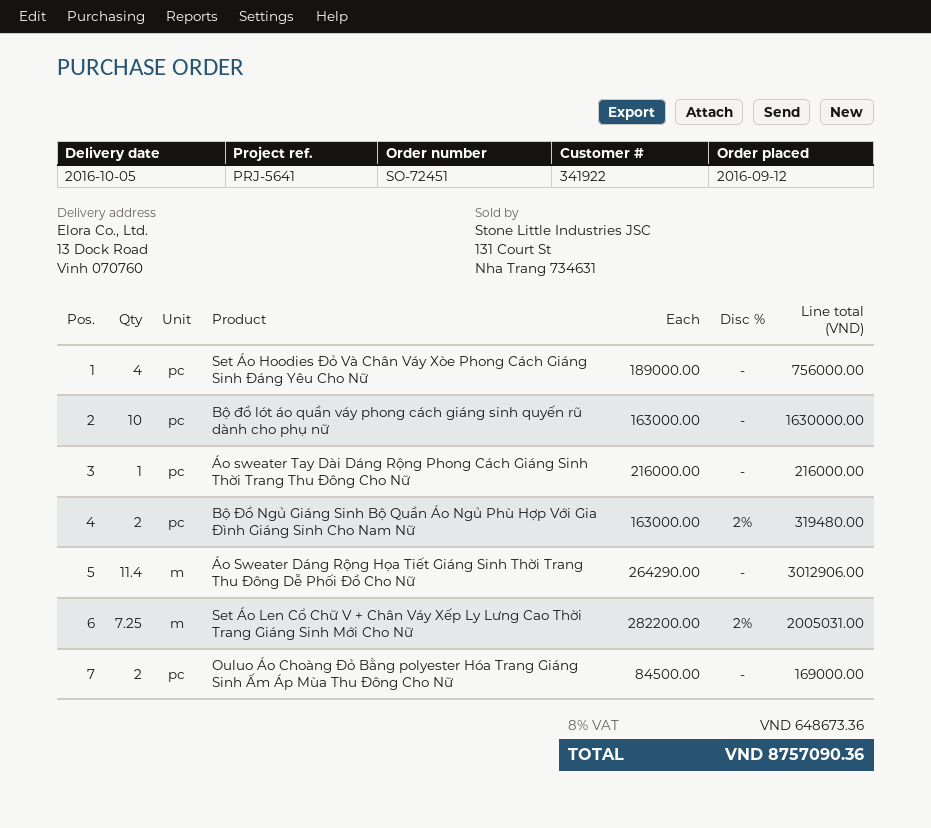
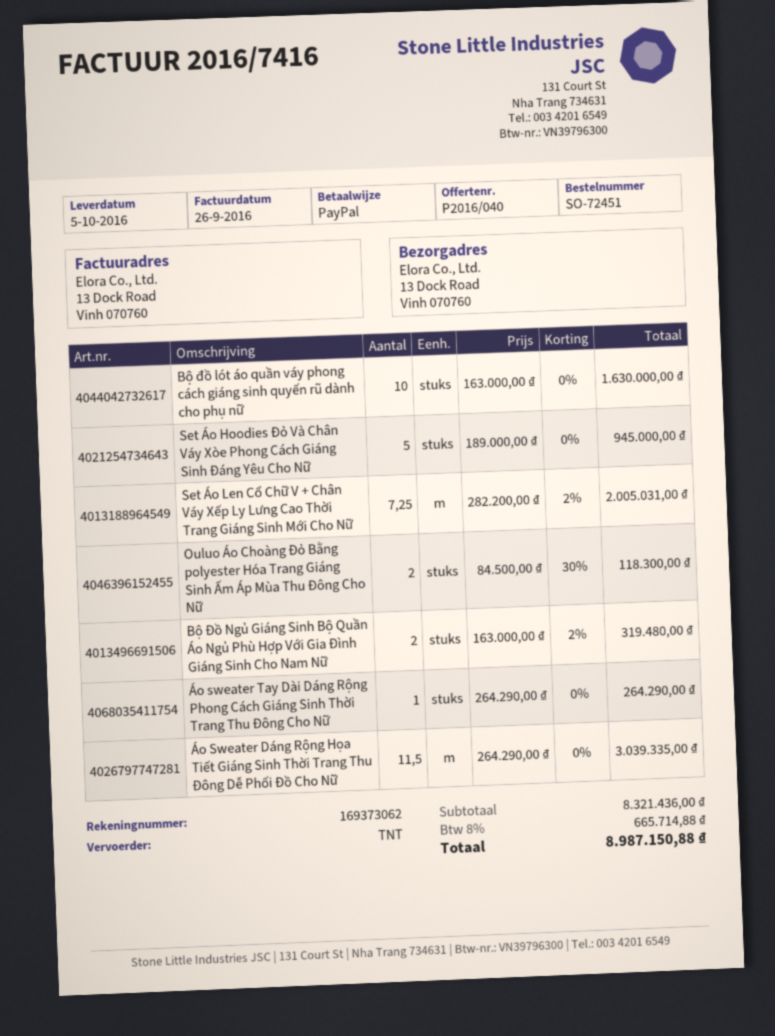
Set Áo Hoodies Đỏ Và Chân Váy Xòe Phong Cách Giáng Sinh Đáng Yêu Cho Nữ: 4 x 189000.00 = 756000.00 -> 5 x 189000.00 = 945000.00
Áo sweater Tay Dài Dáng Rộng Phong Cách Giáng Sinh Thời Trang Thu Đông Cho Nữ: 1 x 216000.00 = 216000.00 -> 1 x 264290.00 = 264290.00
Áo Sweater Dáng Rộng Họa Tiết Giáng Sinh Thời Trang Thu Đông Dễ Phối Đồ Cho Nữ: 11.4 x 264290.00 = 3012906.00 -> 11.5 x 264290.00 = 3039335.00
Ouluo Áo Choàng Đỏ Bằng polyester Hóa Trang Giáng Sinh Ấm Áp Mùa Thu Đông Cho Nữ: 2 x 84500.00 = 169000.00 -> 2 x 84500.00 - 30% = 118300.00
tax: 8% = 648673.36 -> 8% = 665714.88
total: 8757090.36 -> 8987150.88

